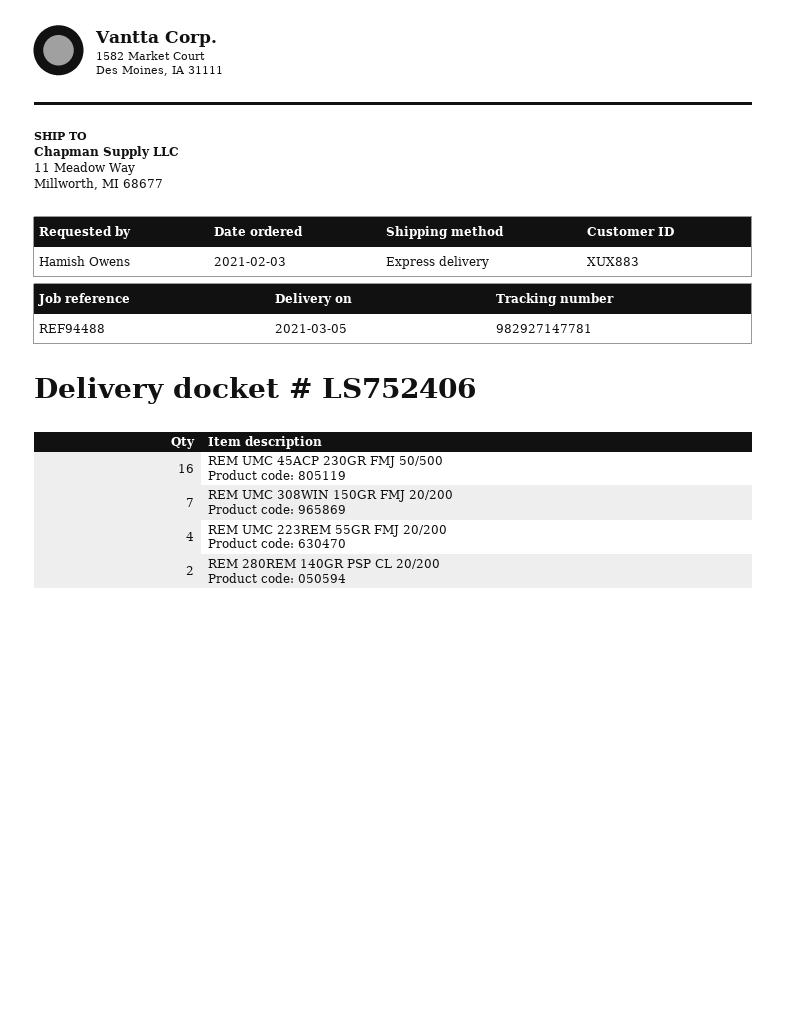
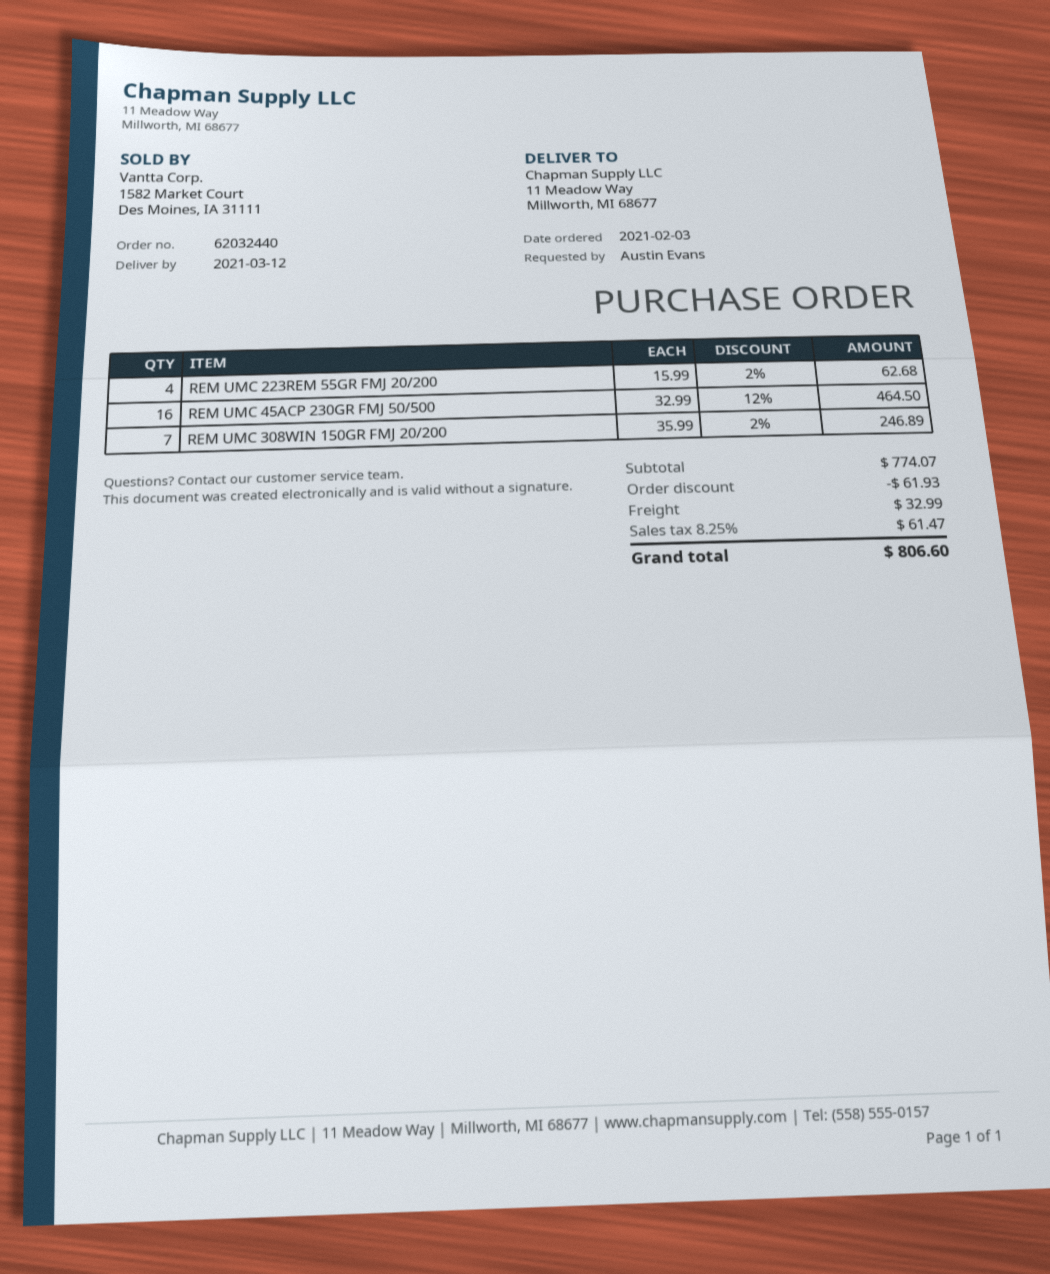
delivery date: 2021-03-05 -> 2021-03-12
ordered by: Hamish Owens -> Austin Evans
REM 280REM 140GR PSP CL 20/200: 2 -> none

